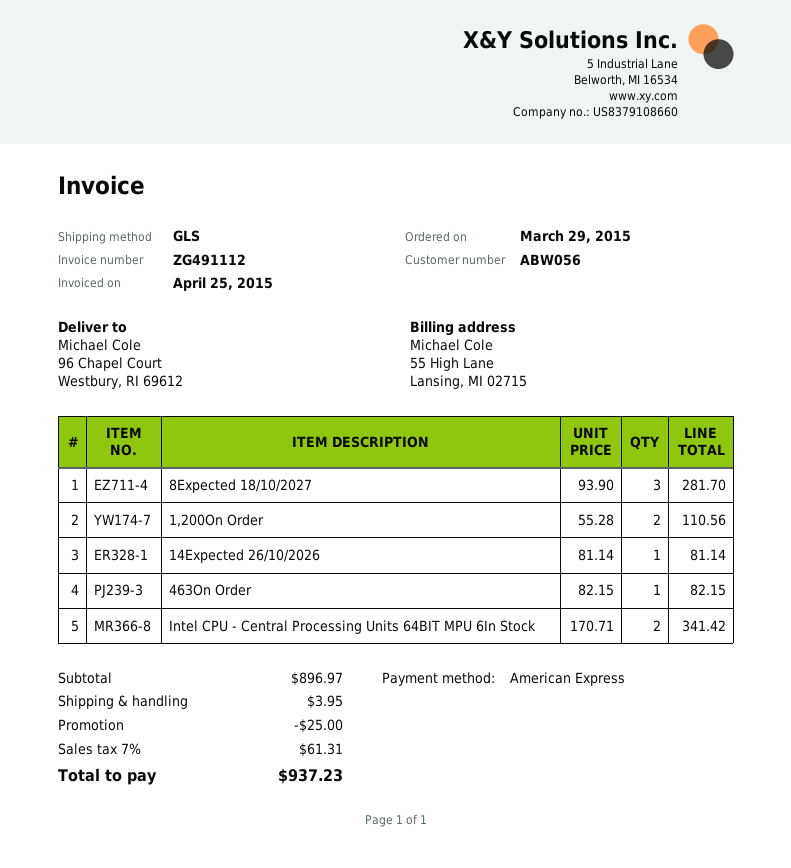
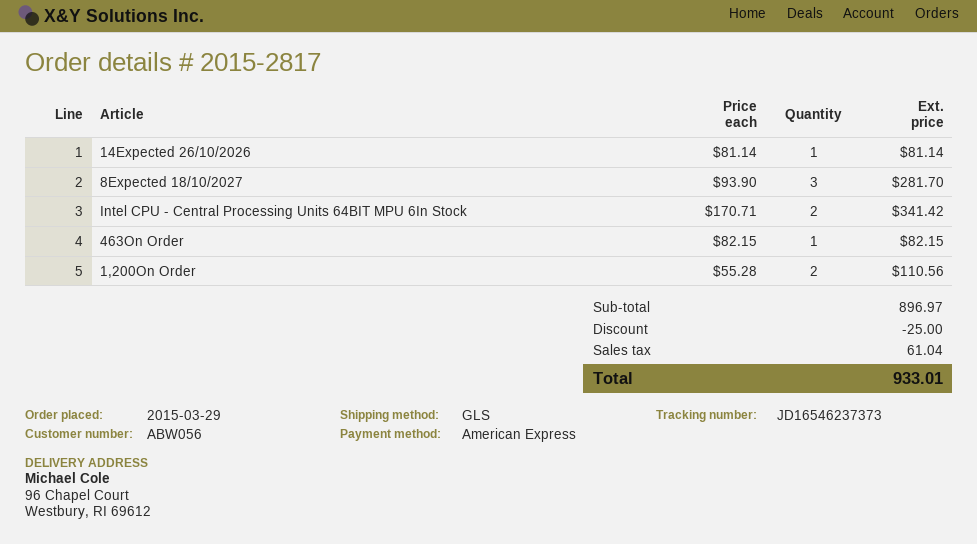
shipping: 3.95 -> none
tax: 61.31 -> 61.04
total: 937.23 -> 933.01

